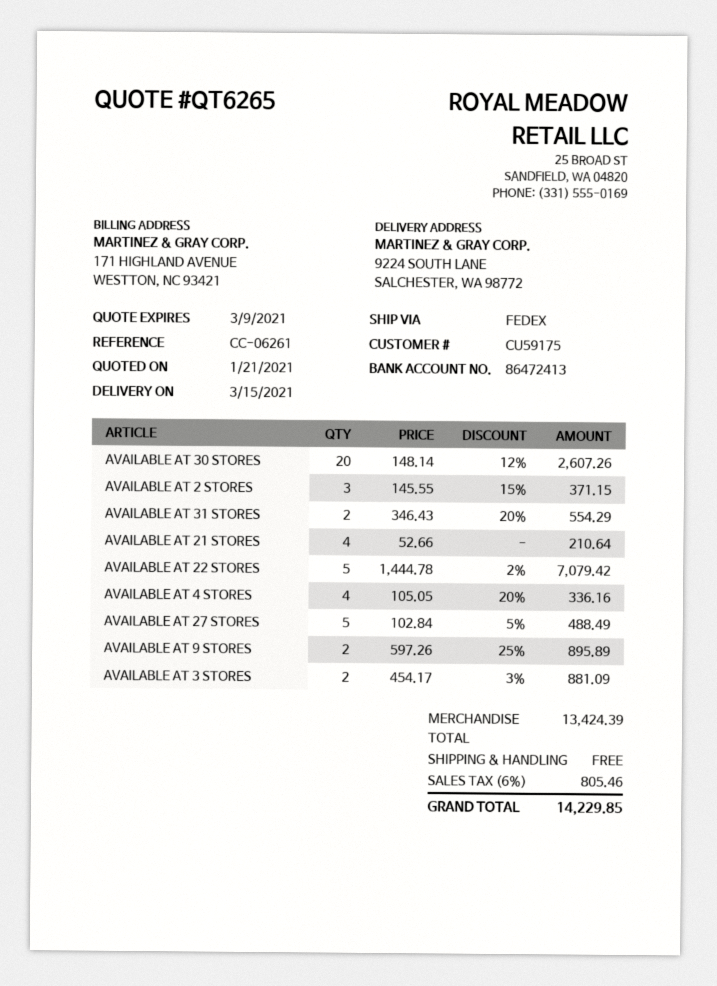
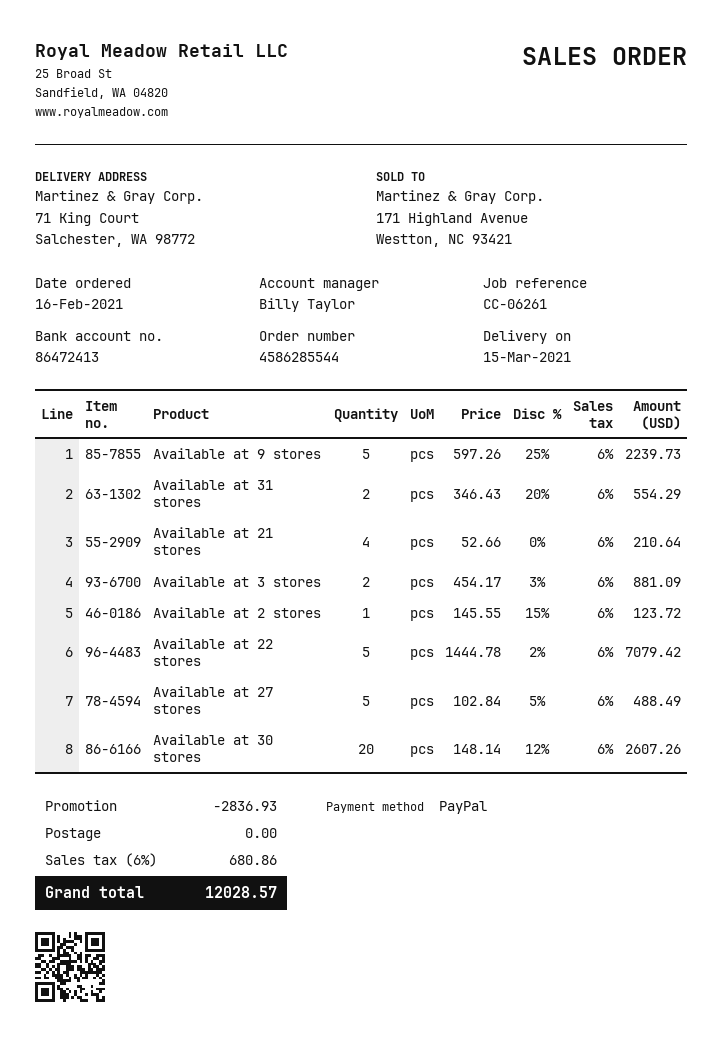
ship to: 9224 SOUTH LANE, SALCHESTER, WA 98772 -> 71 King Court, Salchester, WA 98772
AVAILABLE AT 2 STORES: 3 x 145.55 - 15% = 371.15 -> 1 x 145.55 - 15% = 123.72
AVAILABLE AT 4 STORES: 4 x 105.05 - 20% = 336.16 -> none
AVAILABLE AT 9 STORES: 2 x 597.26 - 25% = 895.89 -> 5 x 597.26 - 25% = 2239.73
discount: none -> 2836.93
tax: 6% = 805.46 -> 6% = 680.86
total: 14229.85 -> 12028.57

